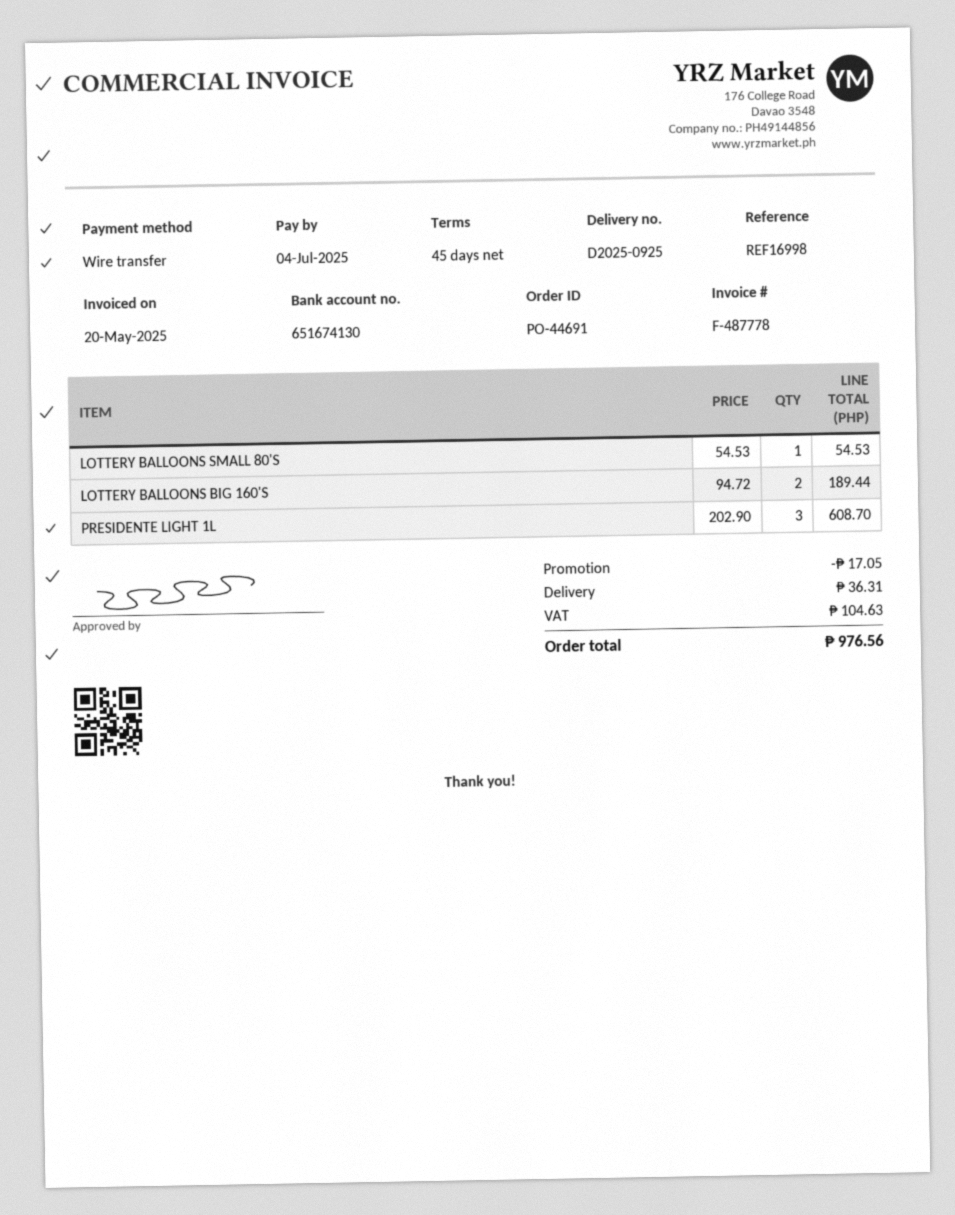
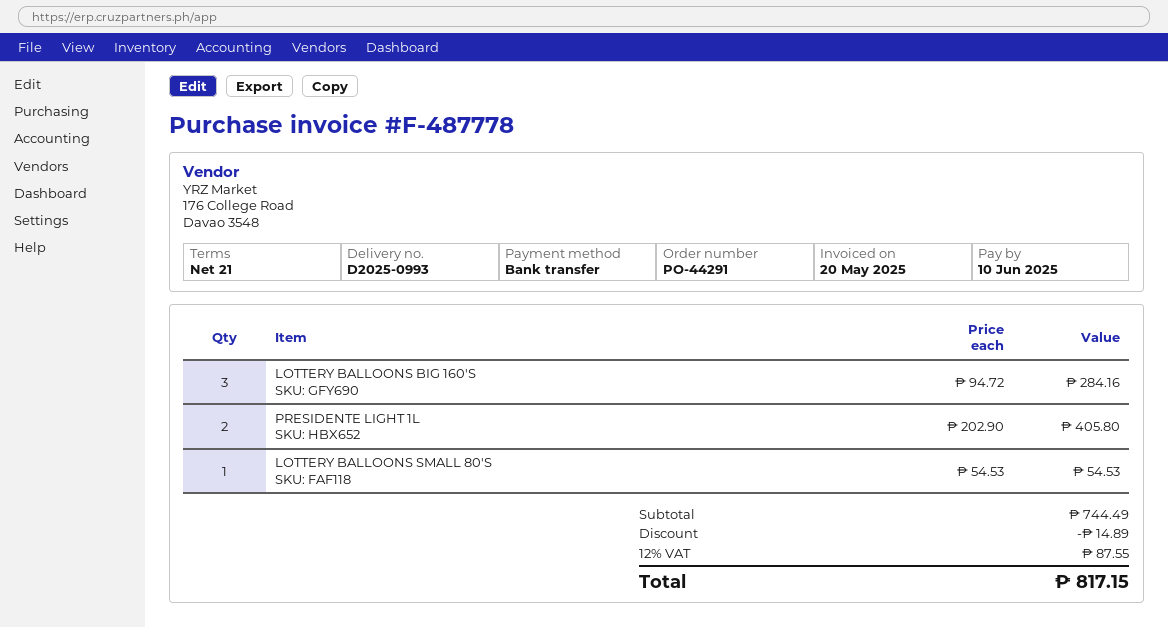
order number: PO-44691 -> PO-44291
delivery note number: D2025-0925 -> D2025-0993
payment terms: 45 days -> 21 days
due date: 2025-07-04 -> 2025-06-10
LOTTERY BALLOONS BIG 160'S: 2 x 94.72 = 189.44 -> 3 x 94.72 = 284.16
PRESIDENTE LIGHT 1L: 3 x 202.90 = 608.70 -> 2 x 202.90 = 405.80
discount: 17.05 -> 14.89
shipping: 36.31 -> none
tax: 104.63 -> 87.55
total: 976.56 -> 817.15

